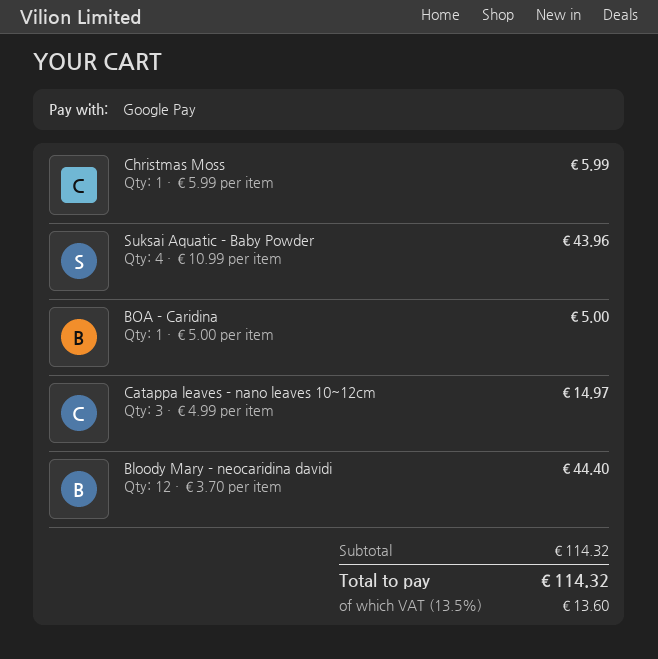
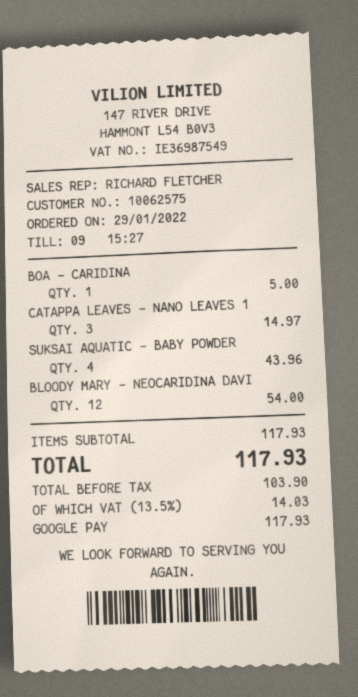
Christmas Moss: 1 for 5.99 -> none
Bloody Mary - neocaridina davidi: 12 for 44.40 -> 12 for 54.00
subtotal: 114.32 -> 117.93
tax: 13.5% = 13.60 -> 13.5% = 14.03
total: 114.32 -> 117.93

